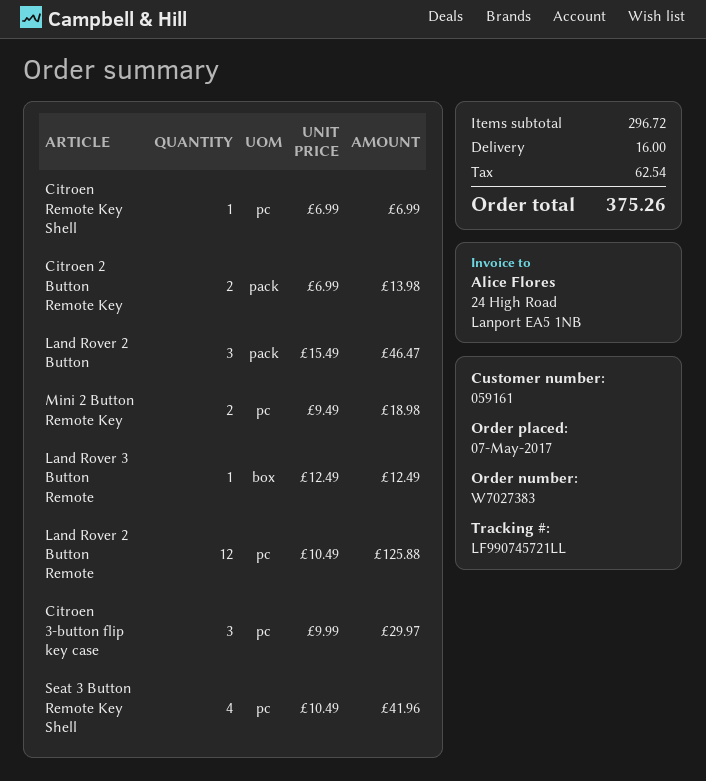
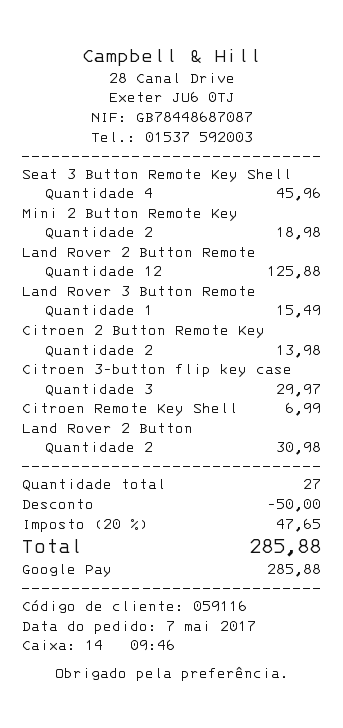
customer number: 059161 -> 059116
Land Rover 2 Button: 3 for 46.47 -> 2 for 30.98
Land Rover 3 Button Remote: 1 for 12.49 -> 1 for 15.49
Seat 3 Button Remote Key Shell: 4 for 41.96 -> 4 for 45.96
discount: none -> 50.00
shipping: 16.00 -> none
tax: 62.54 -> 47.65
total: 375.26 -> 285.88

